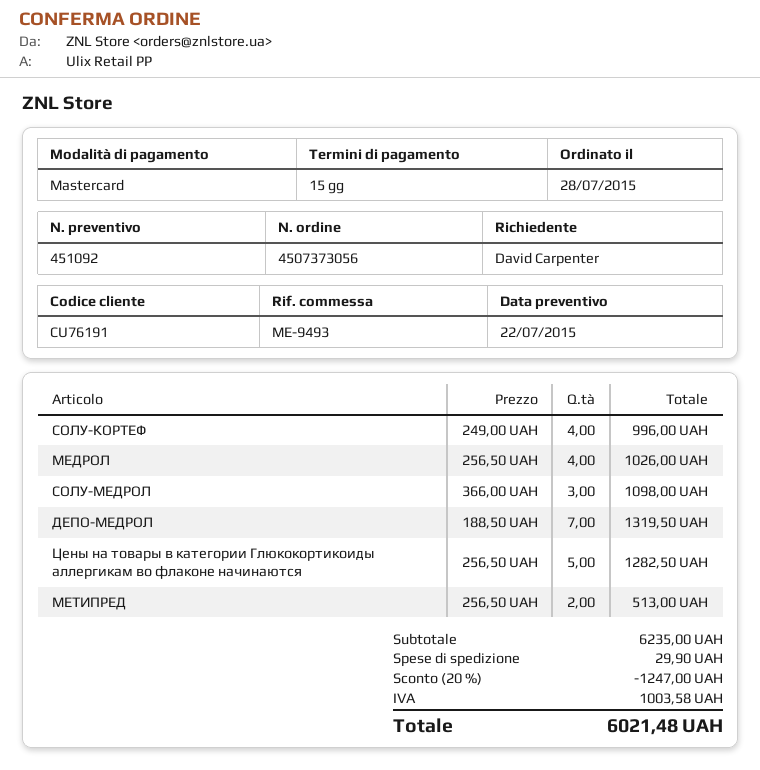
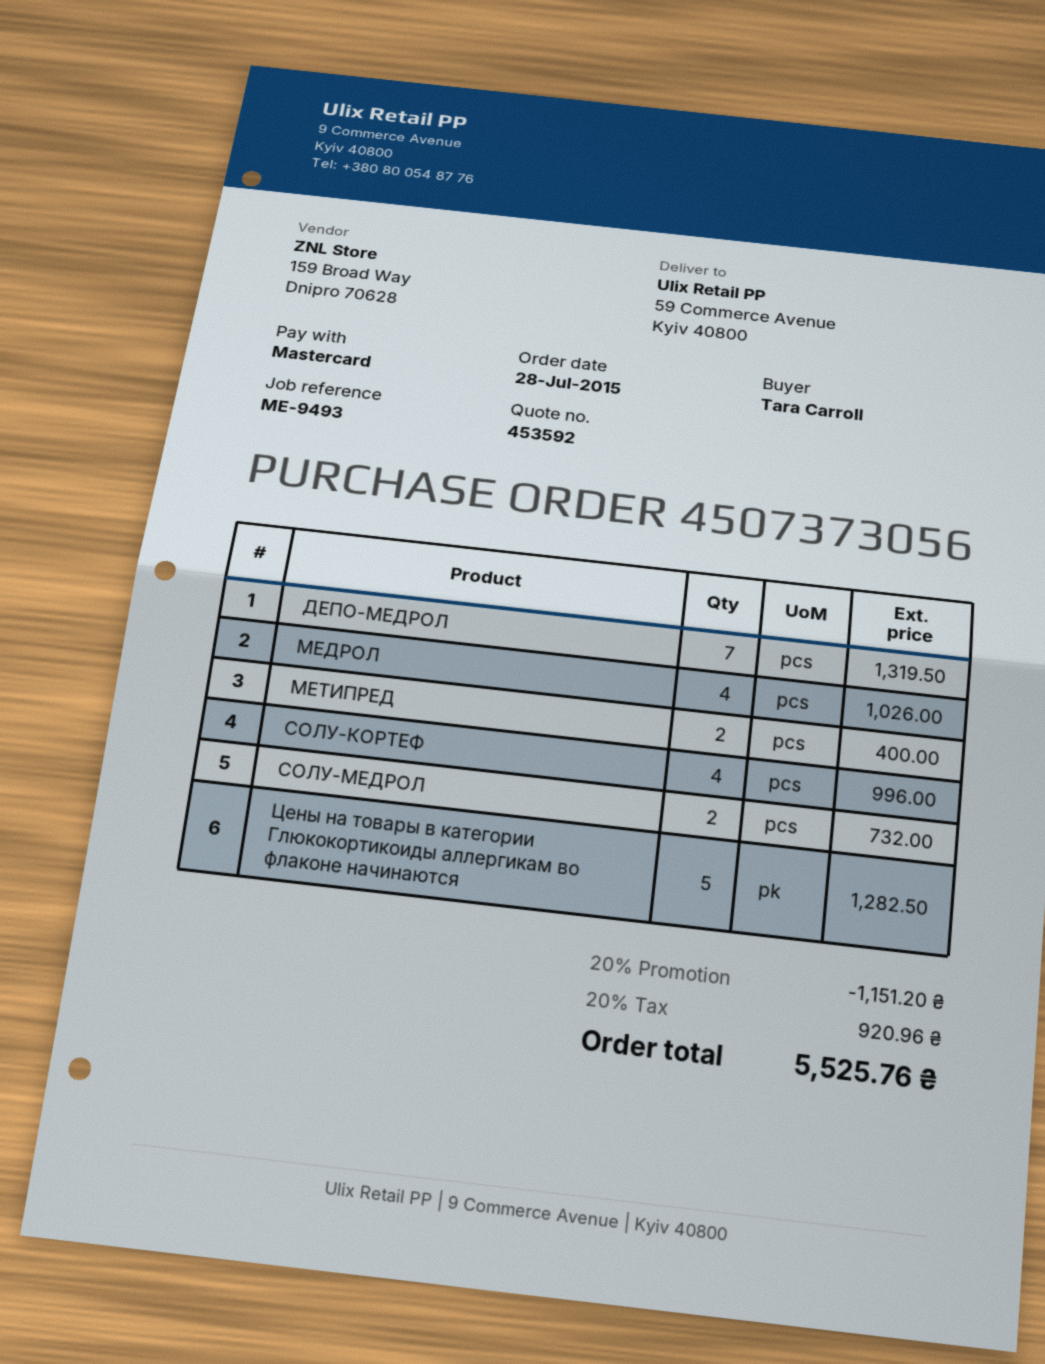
quote number: 451092 -> 453592
ordered by: David Carpenter -> Tara Carroll
СОЛУ-МЕДРОЛ: 3 for 1098.00 -> 2 for 732.00
МЕТИПРЕД: 2 for 513.00 -> 2 for 400.00
discount: 20% = 1247.00 -> 20% = 1151.20
shipping: 29.90 -> none
tax: 1003.58 -> 920.96
total: 6021.48 -> 5525.76

